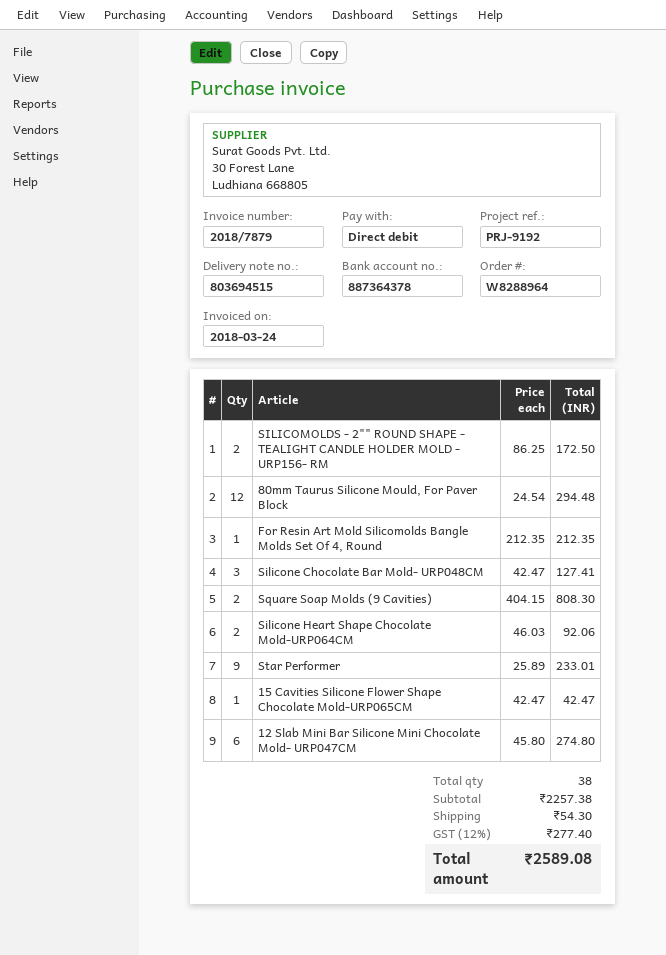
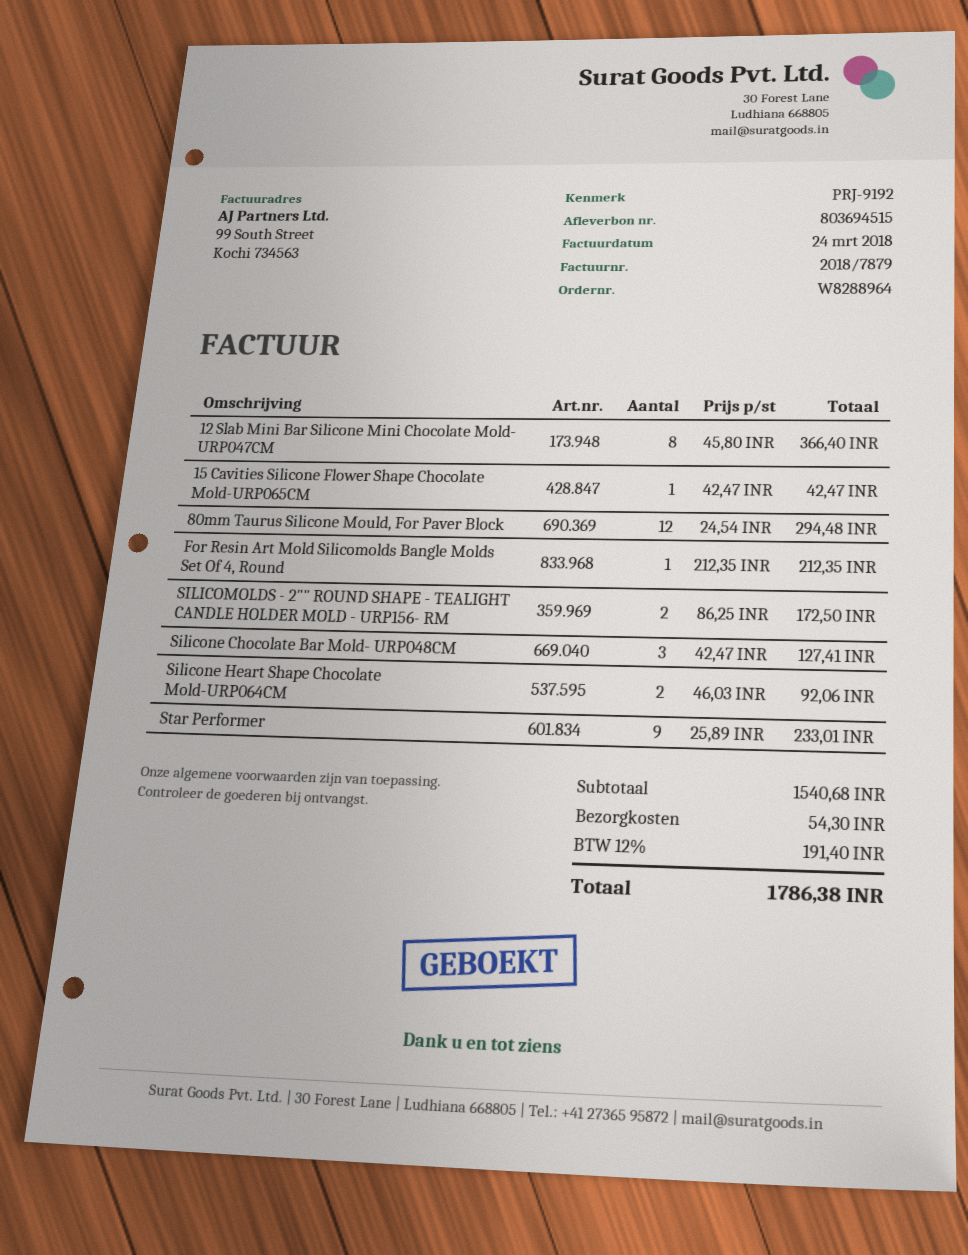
Square Soap Molds (9 Cavities): 2 x 404.15 = 808.30 -> none
12 Slab Mini Bar Silicone Mini Chocolate Mold- URP047CM: 6 x 45.80 = 274.80 -> 8 x 45.80 = 366.40
subtotal: 2257.38 -> 1540.68
tax: 12% = 277.40 -> 12% = 191.40
total: 2589.08 -> 1786.38

